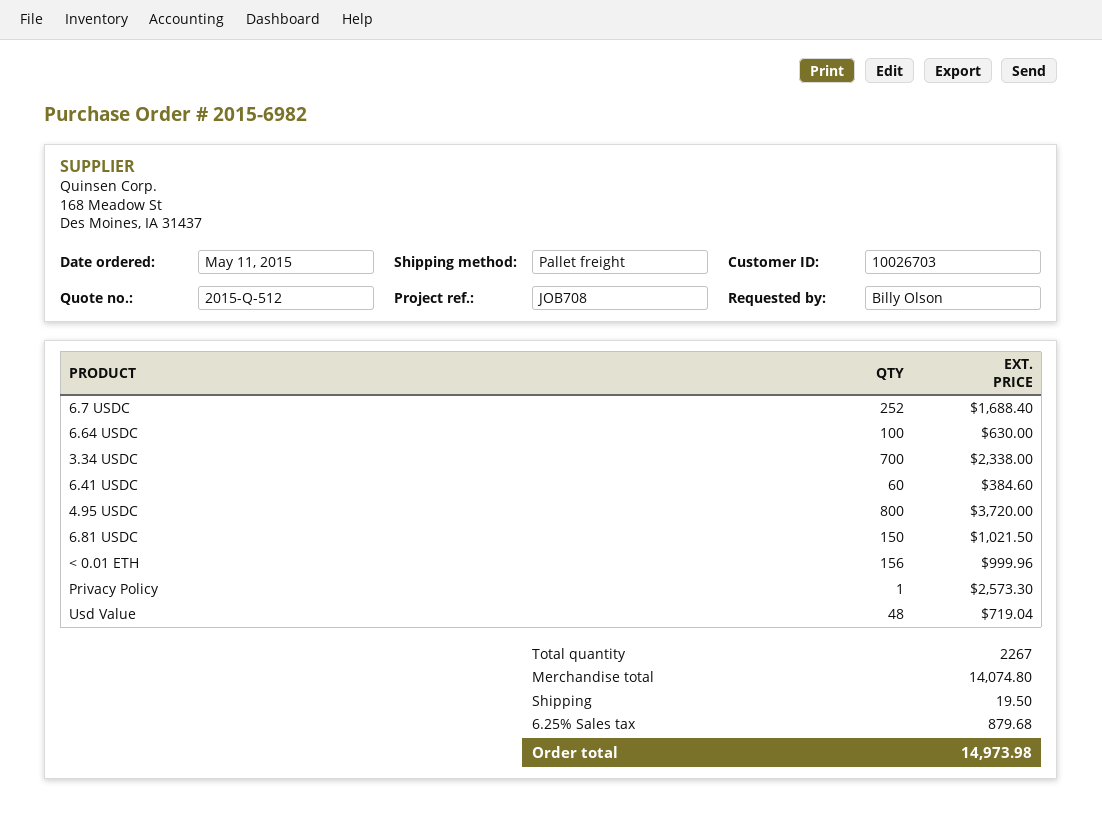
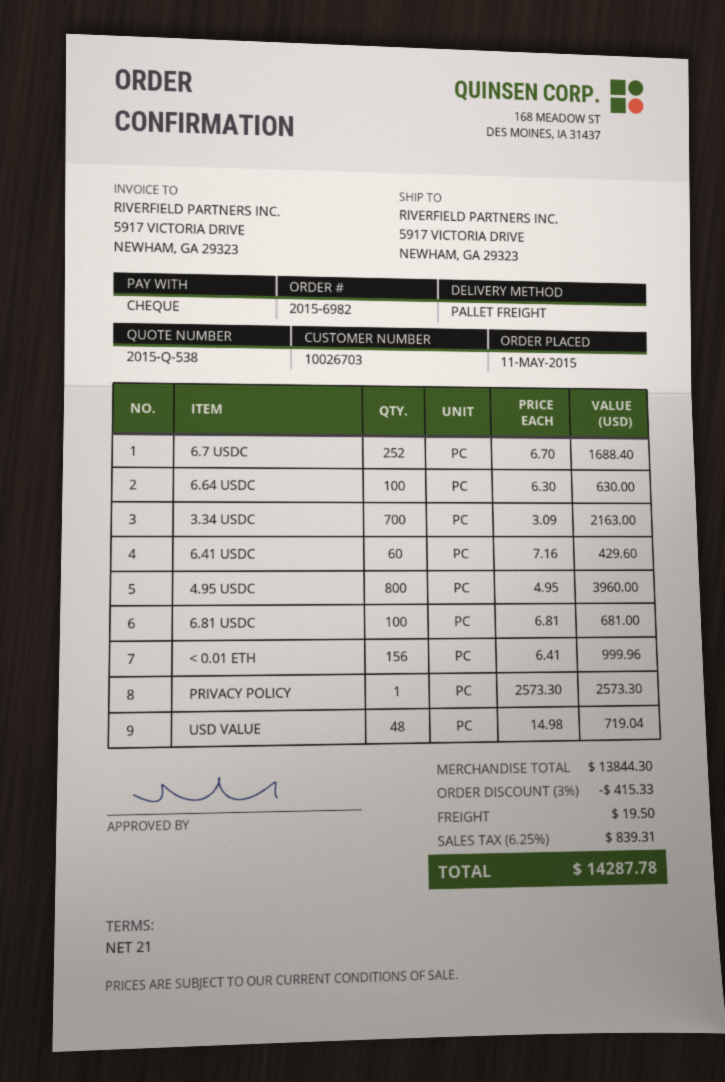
quote number: 2015-Q-512 -> 2015-Q-538
3.34 USDC: 700 for 2338.00 -> 700 for 2163.00
6.41 USDC: 60 for 384.60 -> 60 for 429.60
4.95 USDC: 800 for 3720.00 -> 800 for 3960.00
6.81 USDC: 150 for 1021.50 -> 100 for 681.00
subtotal: 14074.80 -> 13844.30
discount: none -> 3% = 415.33
tax: 6.25% = 879.68 -> 6.25% = 839.31
total: 14973.98 -> 14287.78

